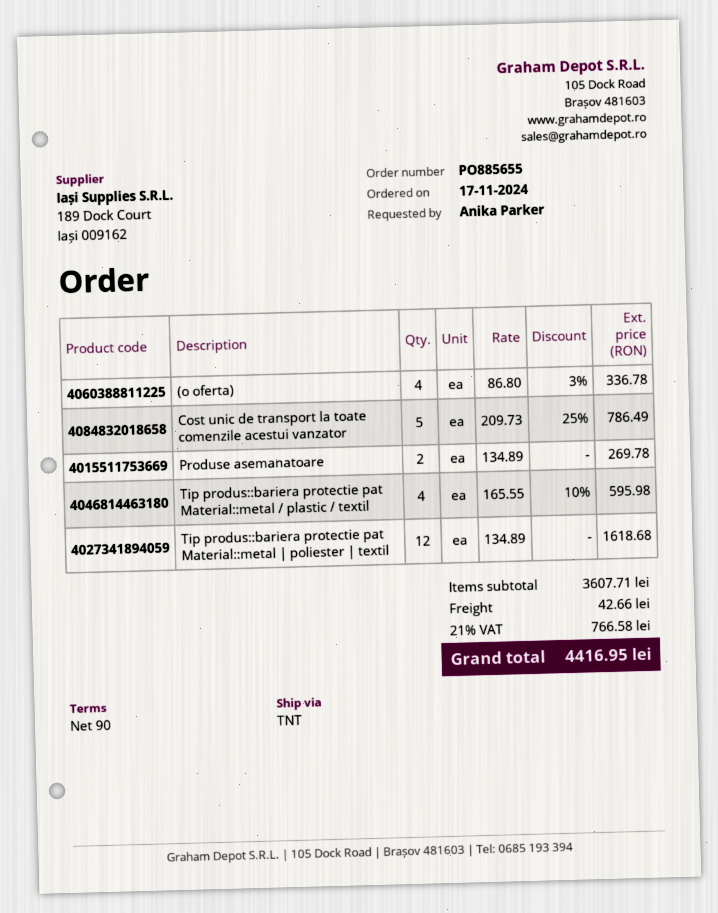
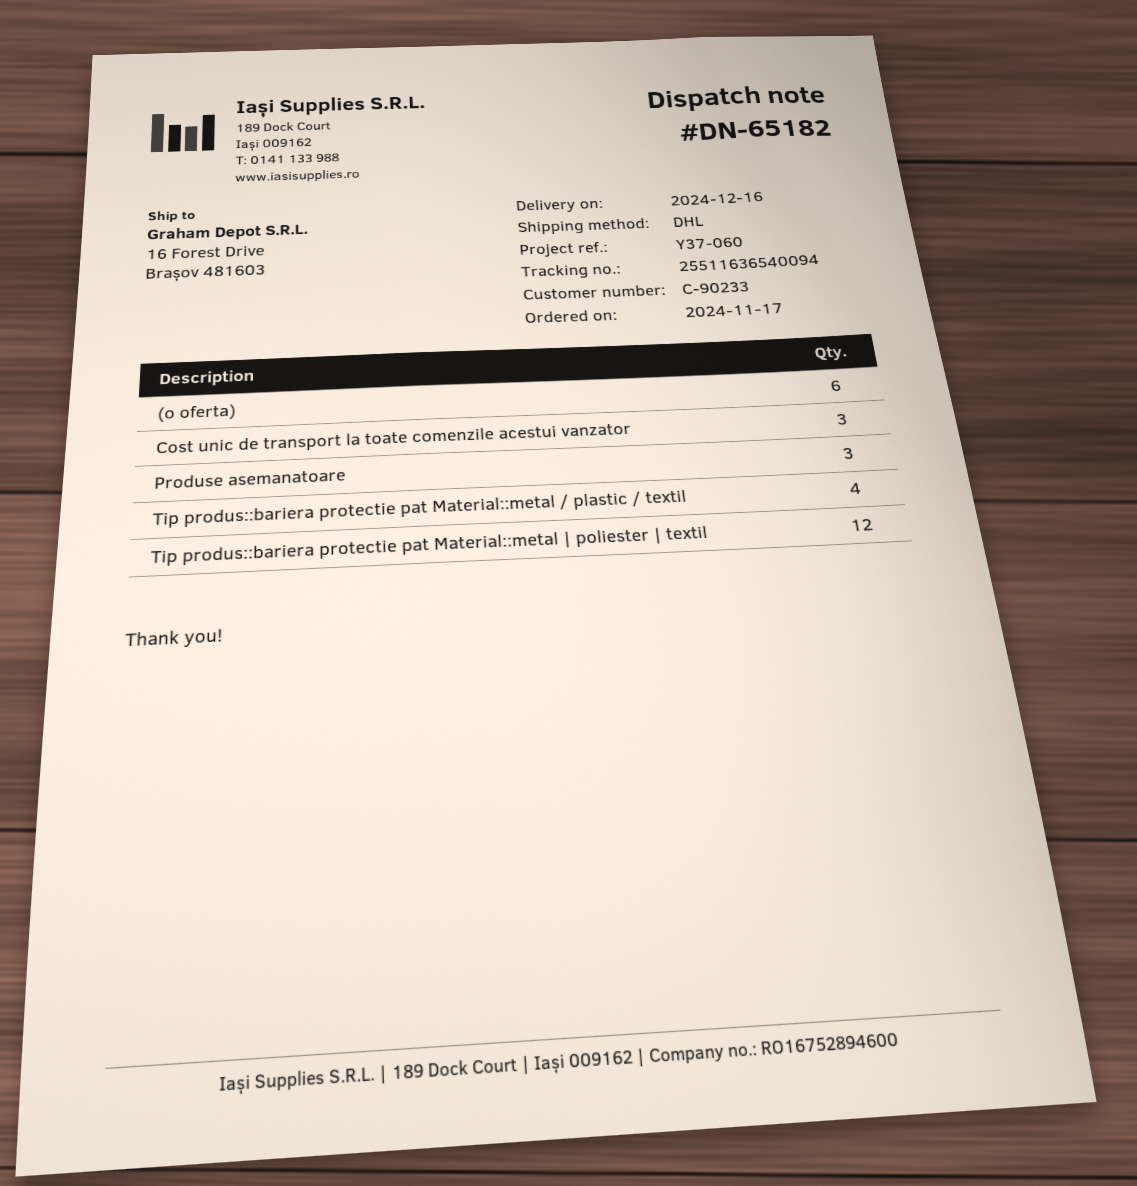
shipping method: TNT -> DHL
(o oferta): 4 -> 6
Cost unic de transport la toate comenzile acestui vanzator: 5 -> 3
Produse asemanatoare: 2 -> 3

